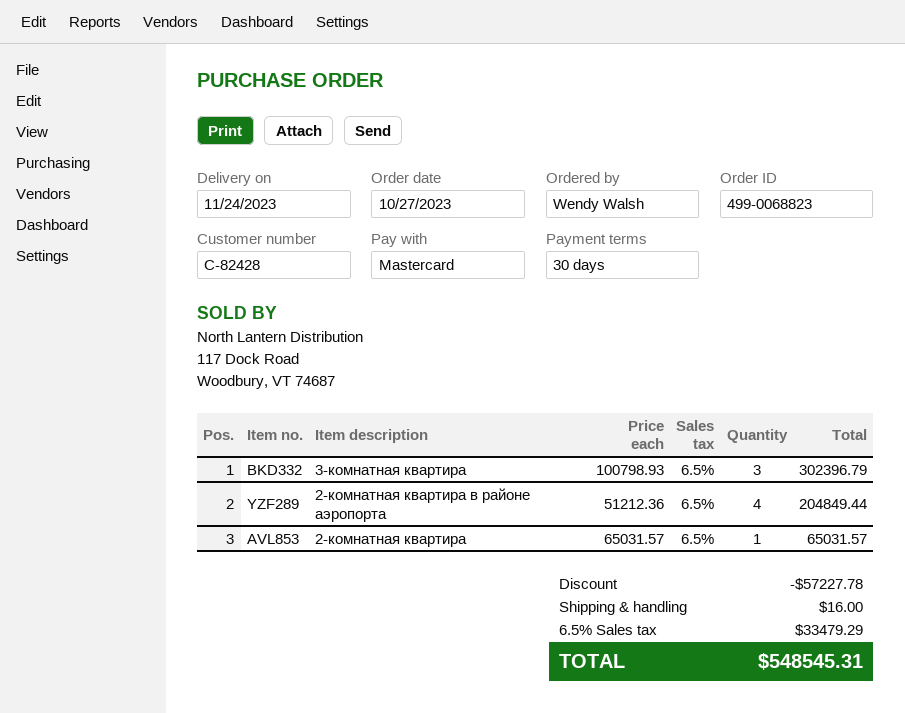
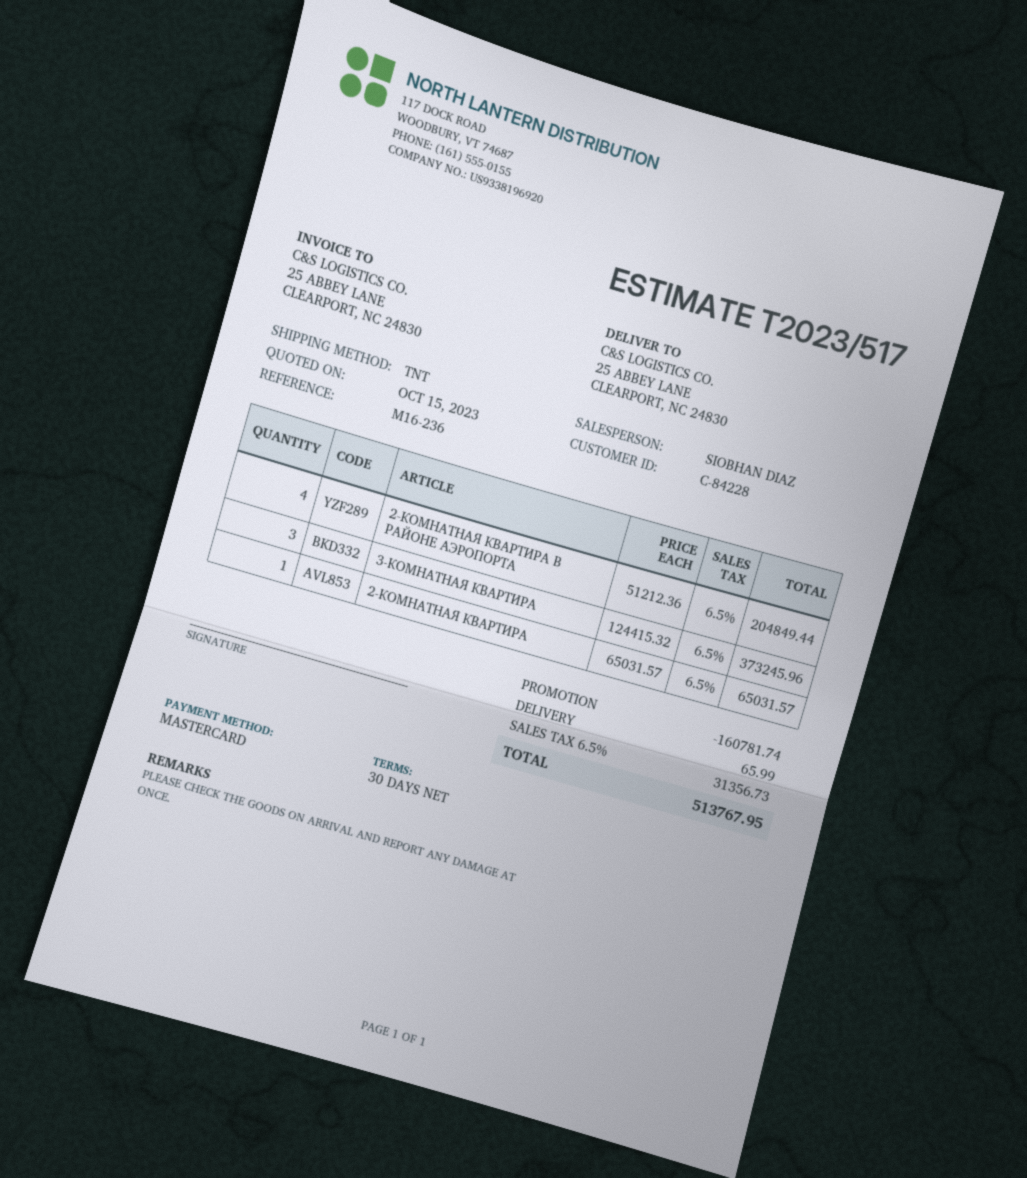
customer number: C-82428 -> C-84228
3-комнатная квартира: 3 x 100798.93 = 302396.79 -> 3 x 124415.32 = 373245.96
discount: 57227.78 -> 160781.74
shipping: 16.00 -> 65.99
tax: 6.5% = 33479.29 -> 6.5% = 31356.73
total: 548545.31 -> 513767.95

